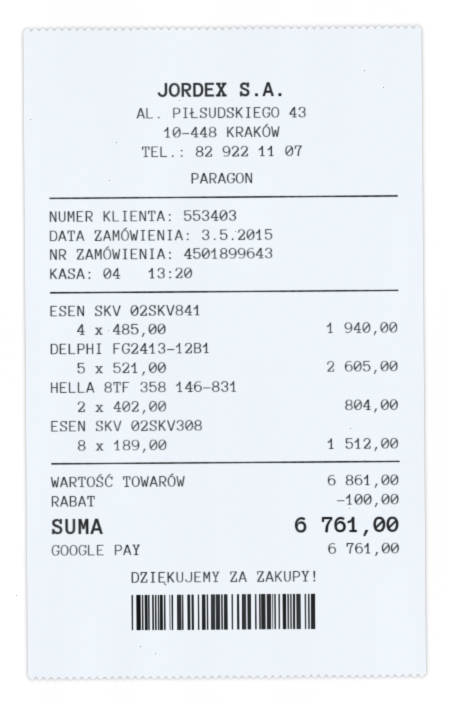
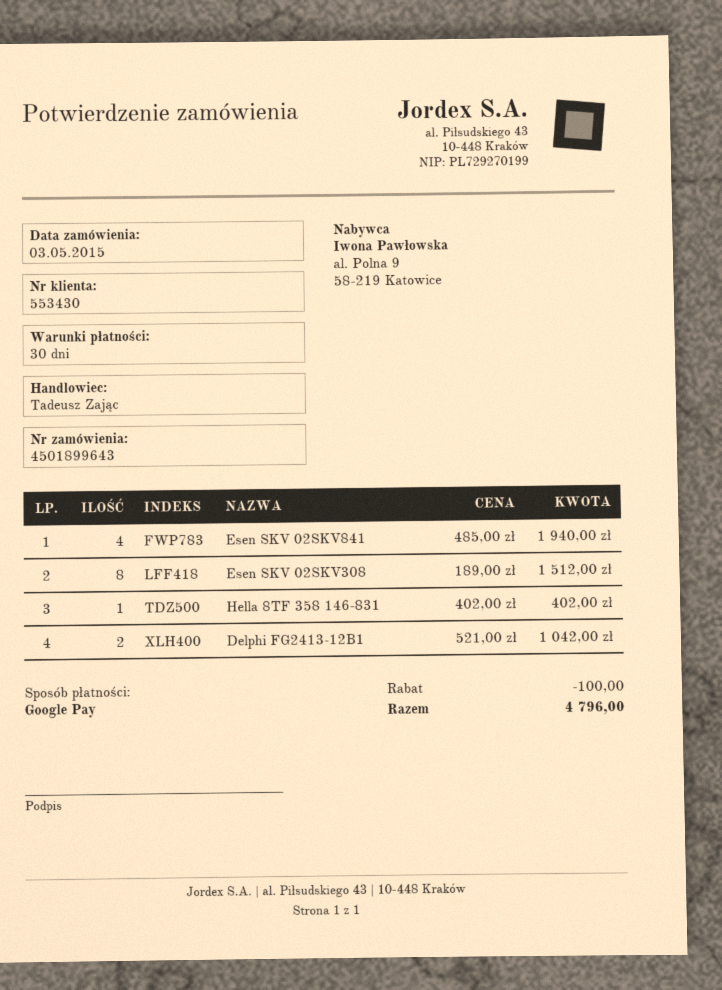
customer number: 553403 -> 553430
DELPHI FG2413-12B1: 5 x 521.00 = 2605.00 -> 2 x 521.00 = 1042.00
HELLA 8TF 358 146-831: 2 x 402.00 = 804.00 -> 1 x 402.00 = 402.00
total: 6761.00 -> 4796.00

